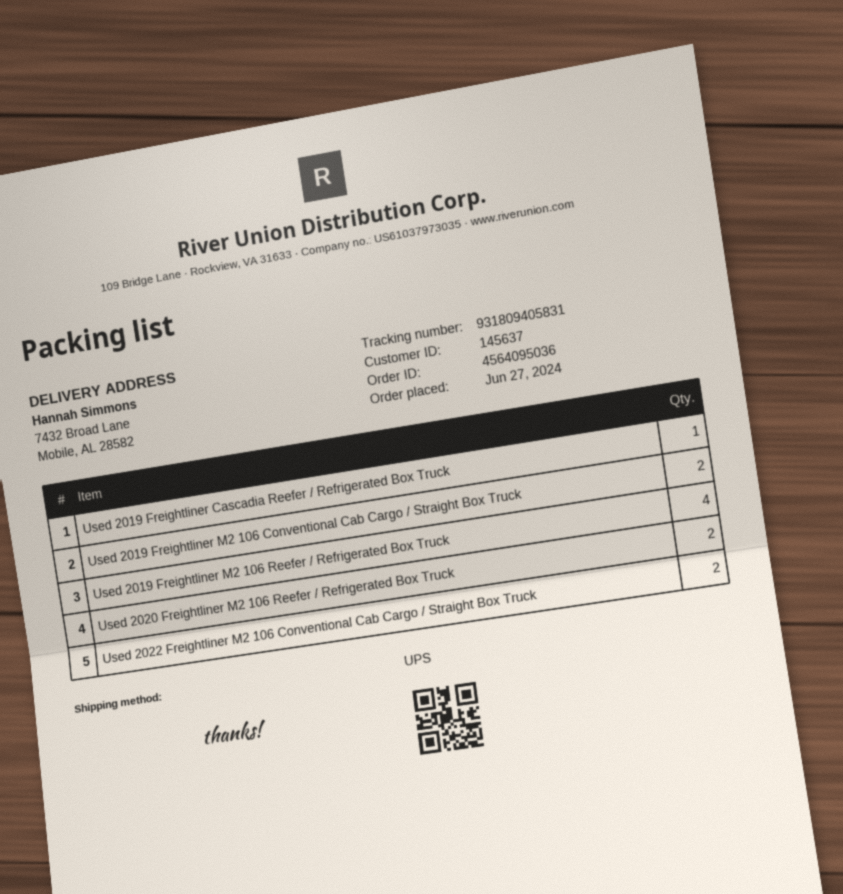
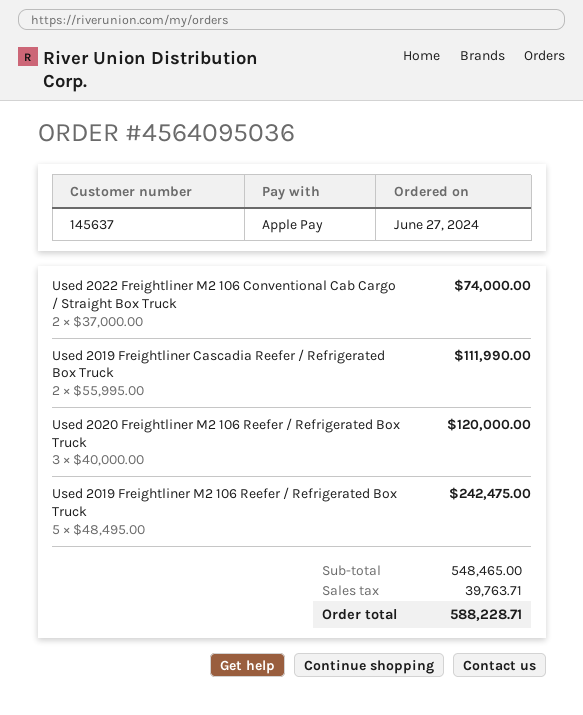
Used 2019 Freightliner Cascadia Reefer / Refrigerated Box Truck: 1 -> 2
Used 2019 Freightliner M2 106 Conventional Cab Cargo / Straight Box Truck: 2 -> none
Used 2019 Freightliner M2 106 Reefer / Refrigerated Box Truck: 4 -> 5
Used 2020 Freightliner M2 106 Reefer / Refrigerated Box Truck: 2 -> 3

